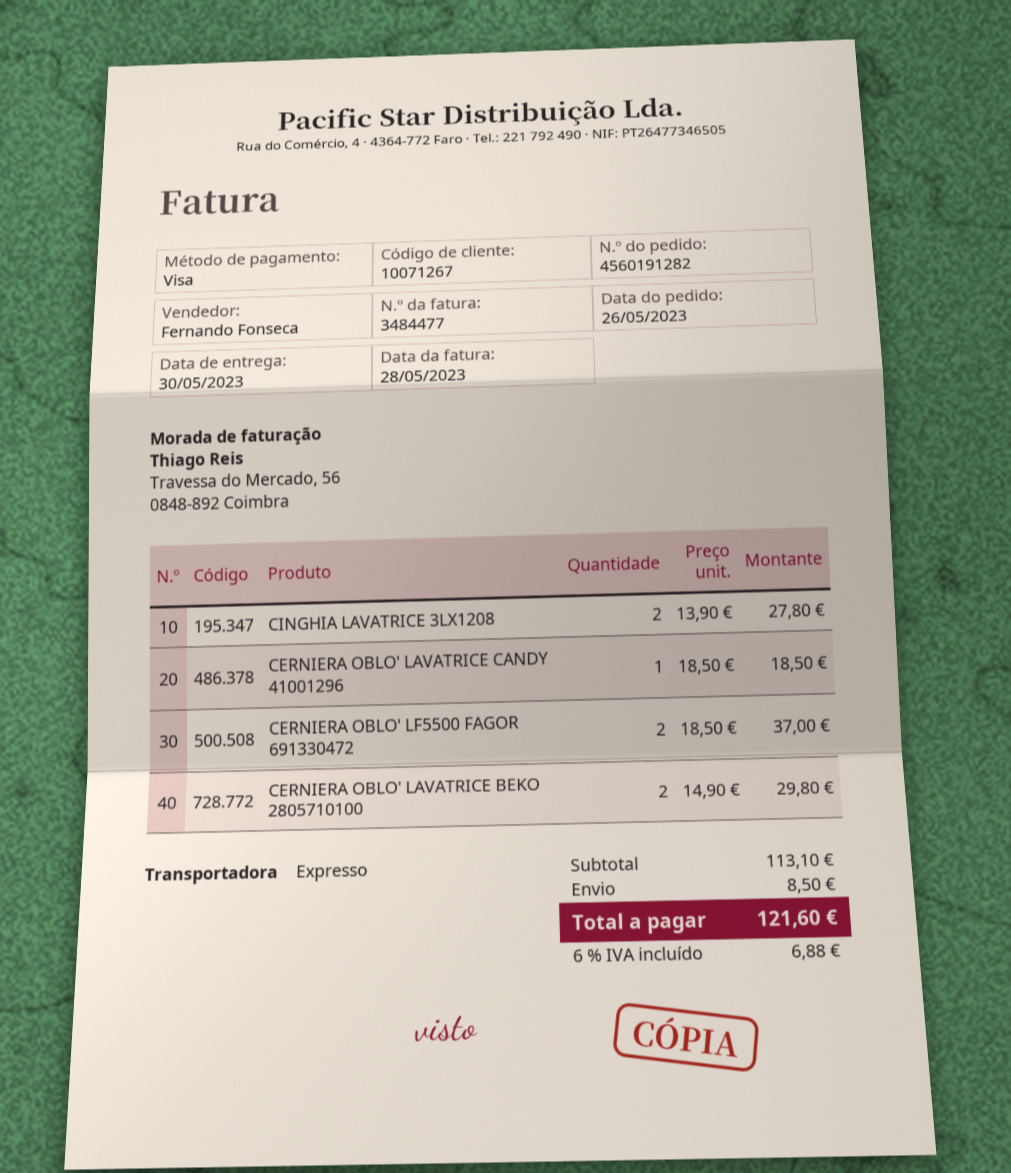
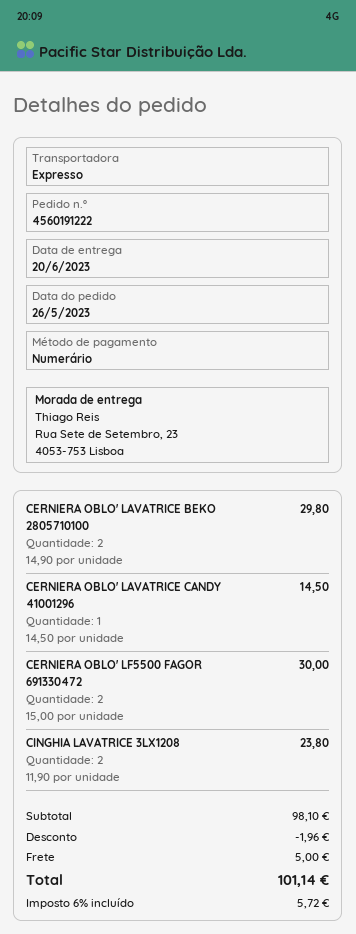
order number: 4560191282 -> 4560191222
delivery date: 2023-05-30 -> 2023-06-20
payment method: Visa -> cash
CINGHIA LAVATRICE 3LX1208: 2 x 13.90 = 27.80 -> 2 x 11.90 = 23.80
CERNIERA OBLO' LAVATRICE CANDY 41001296: 1 x 18.50 = 18.50 -> 1 x 14.50 = 14.50
CERNIERA OBLO' LF5500 FAGOR 691330472: 2 x 18.50 = 37.00 -> 2 x 15.00 = 30.00
subtotal: 113.10 -> 98.10
discount: none -> 1.96
shipping: 8.50 -> 5.00
tax: 6% = 6.88 -> 6% = 5.72
total: 121.60 -> 101.14

